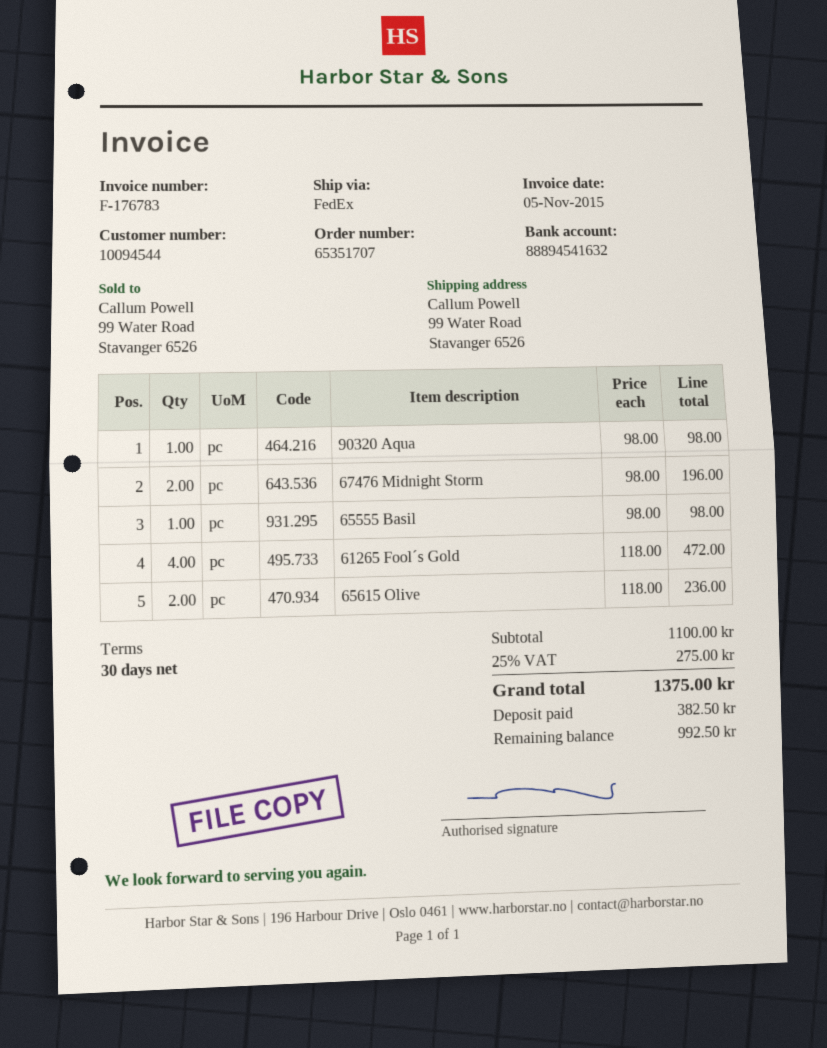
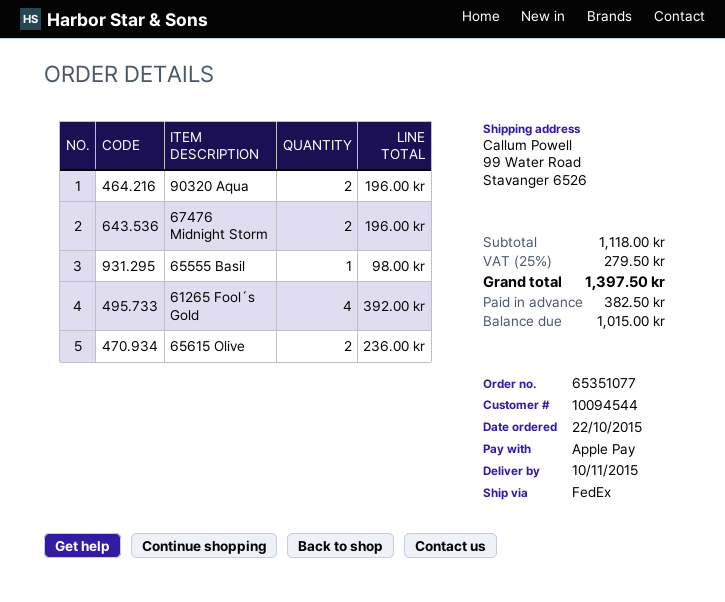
order number: 65351707 -> 65351077
90320 Aqua: 1 for 98.00 -> 2 for 196.00
61265 Fool´s Gold: 4 for 472.00 -> 4 for 392.00
subtotal: 1100.00 -> 1118.00
tax: 25% = 275.00 -> 25% = 279.50
total: 1375.00 -> 1397.50
balance: 992.50 -> 1015.00

